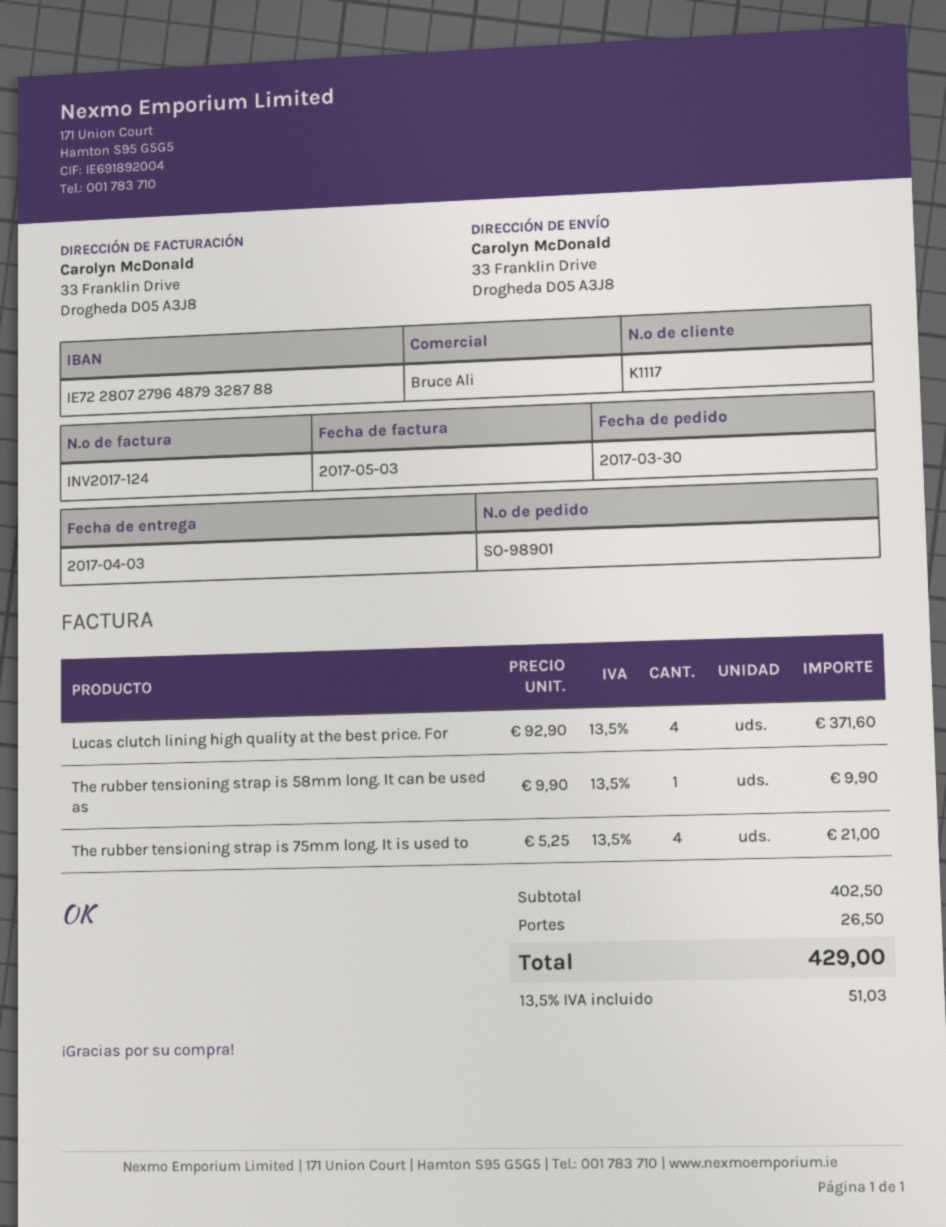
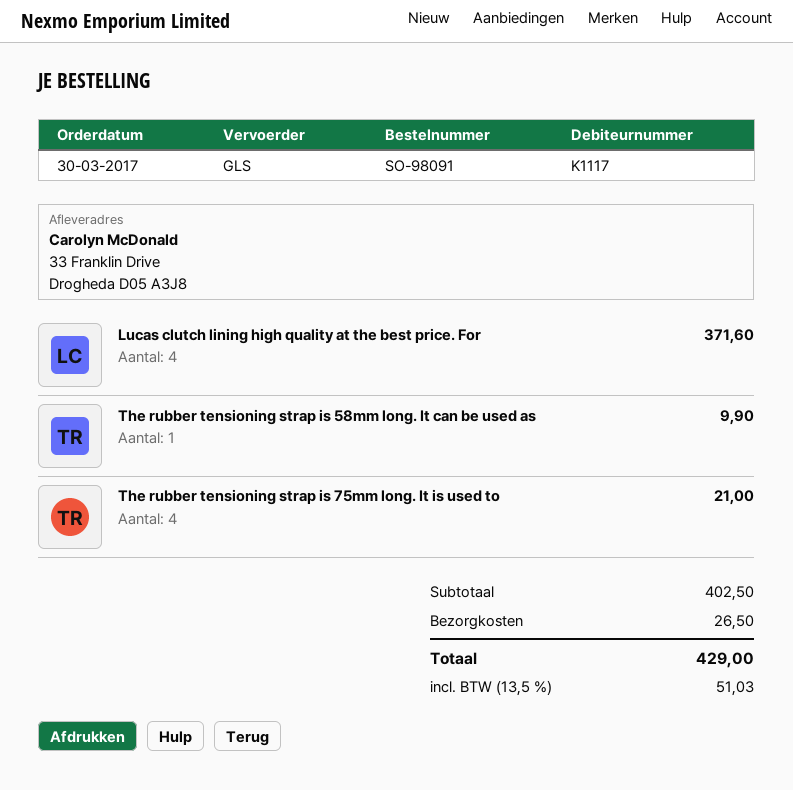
order number: SO-98901 -> SO-98091

